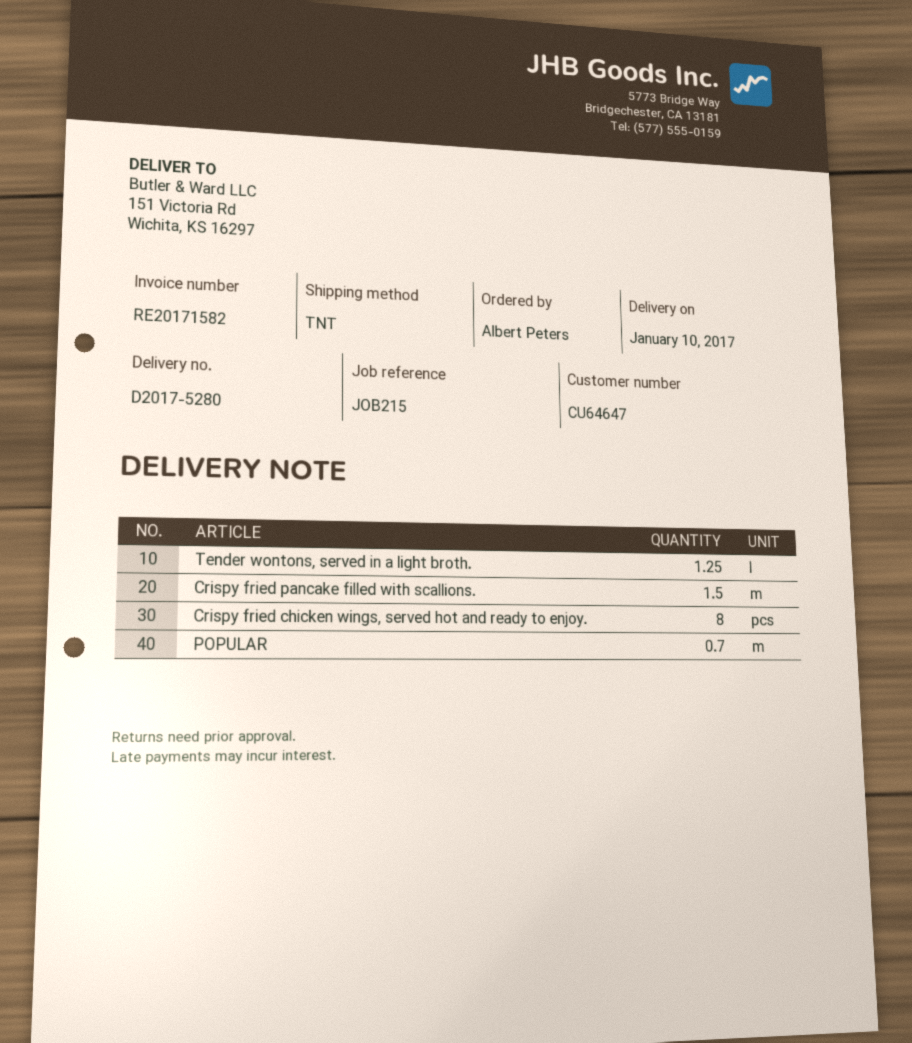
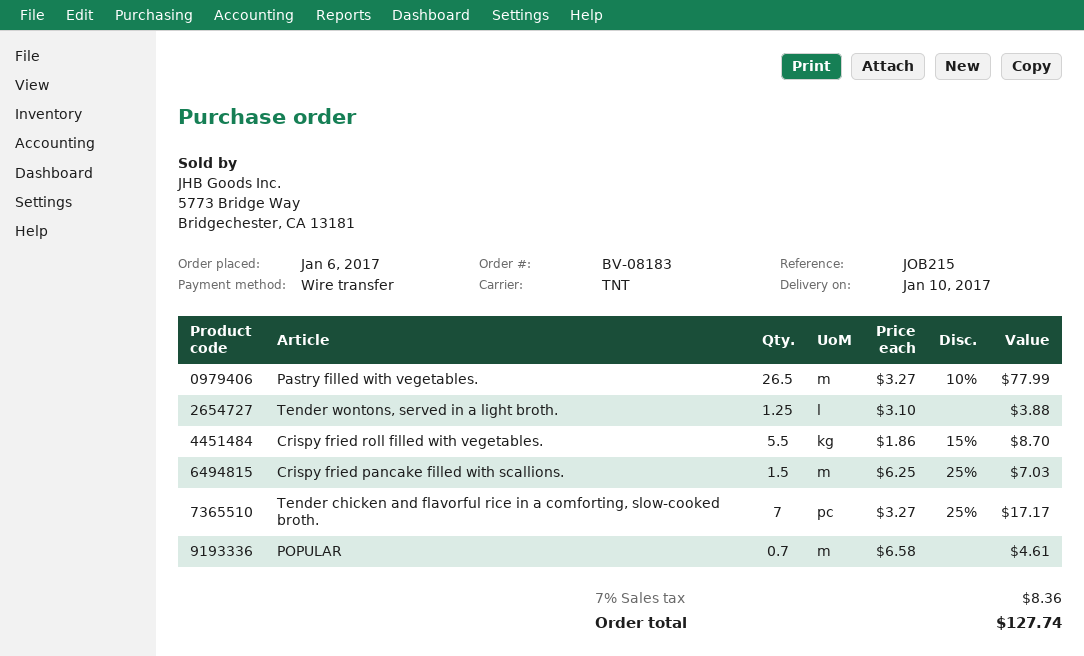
Crispy fried chicken wings, served hot and ready to enjoy.: 8 -> none
Pastry filled with vegetables.: none -> 26.5
Crispy fried roll filled with vegetables.: none -> 5.5
Tender chicken and flavorful rice in a comforting, slow-cooked broth.: none -> 7

